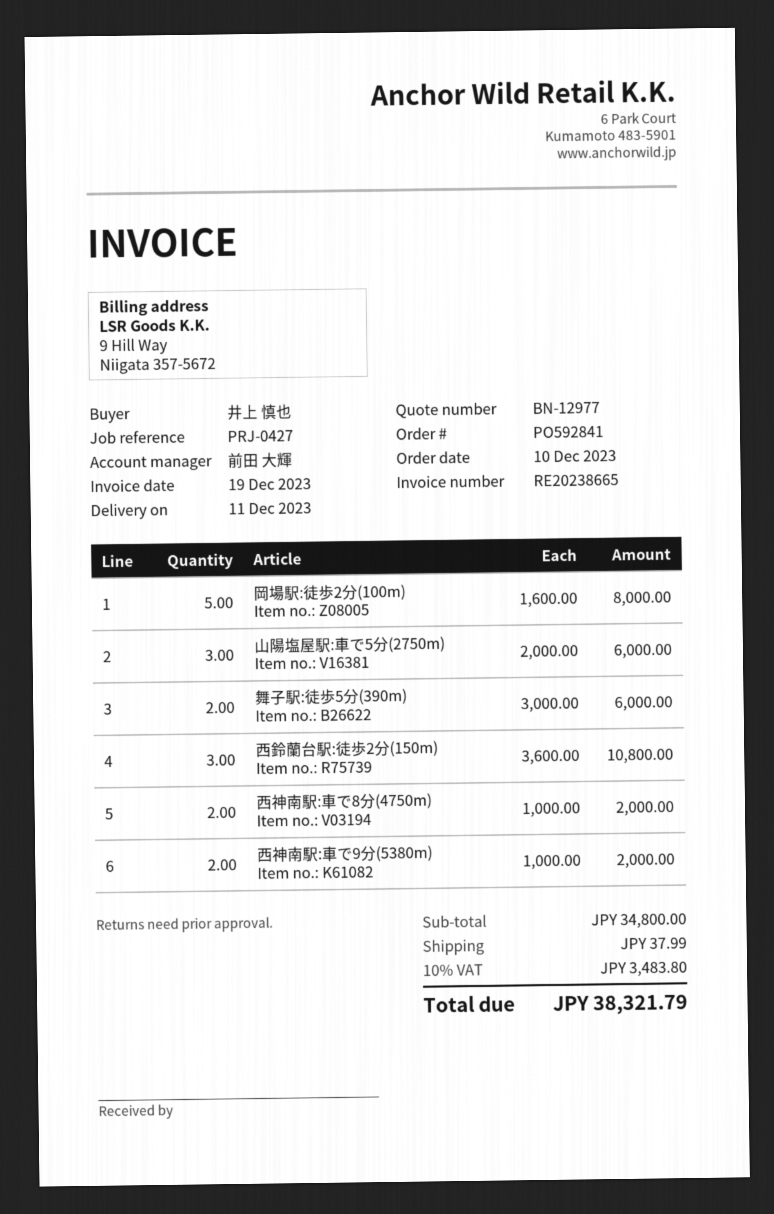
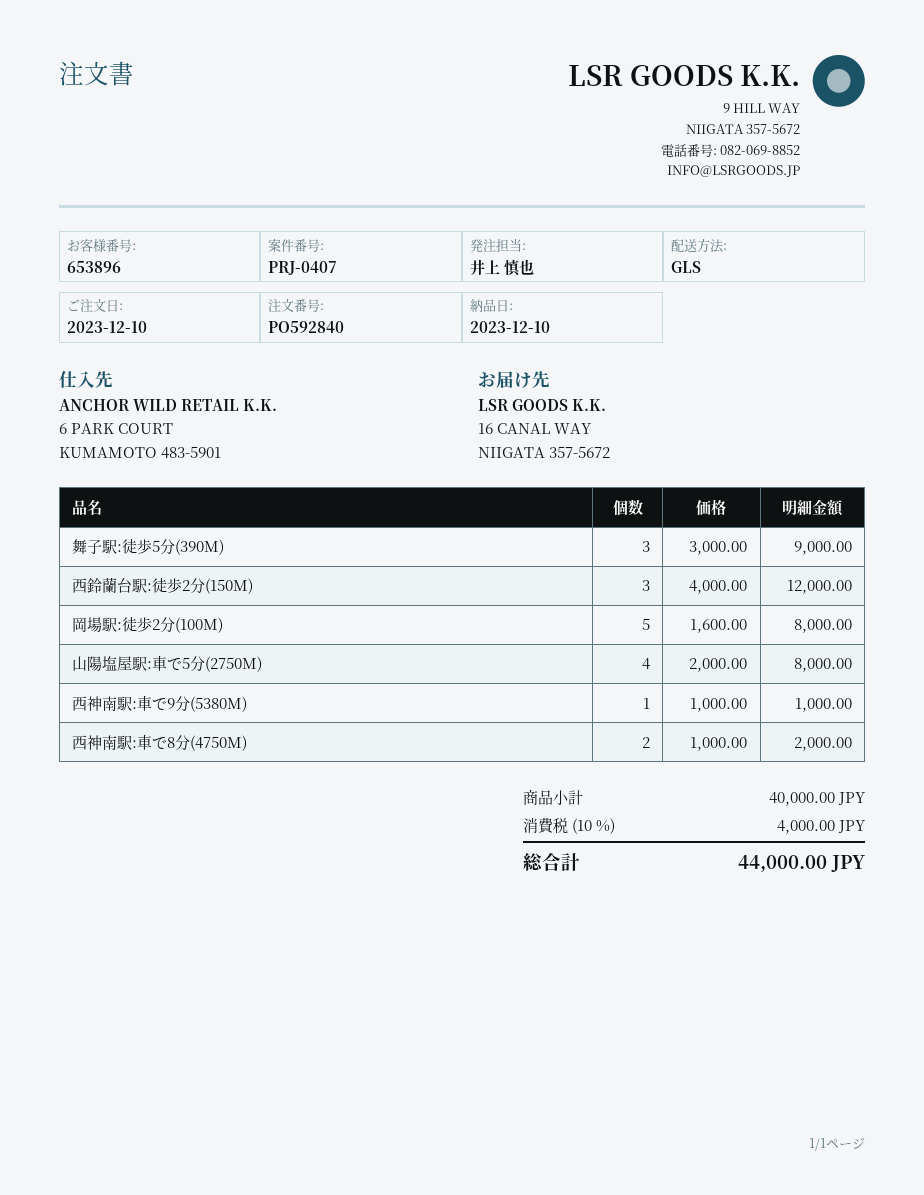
order number: PO592841 -> PO592840
delivery date: 2023-12-11 -> 2023-12-10
reference: PRJ-0427 -> PRJ-0407
山陽塩屋駅:車で5分(2750m): 3 x 2000.00 = 6000.00 -> 4 x 2000.00 = 8000.00
舞子駅:徒歩5分(390m): 2 x 3000.00 = 6000.00 -> 3 x 3000.00 = 9000.00
西鈴蘭台駅:徒歩2分(150m): 3 x 3600.00 = 10800.00 -> 3 x 4000.00 = 12000.00
西神南駅:車で9分(5380m): 2 x 1000.00 = 2000.00 -> 1 x 1000.00 = 1000.00
subtotal: 34800.00 -> 40000.00
shipping: 37.99 -> none
tax: 10% = 3483.80 -> 10% = 4000.00
total: 38321.79 -> 44000.00

